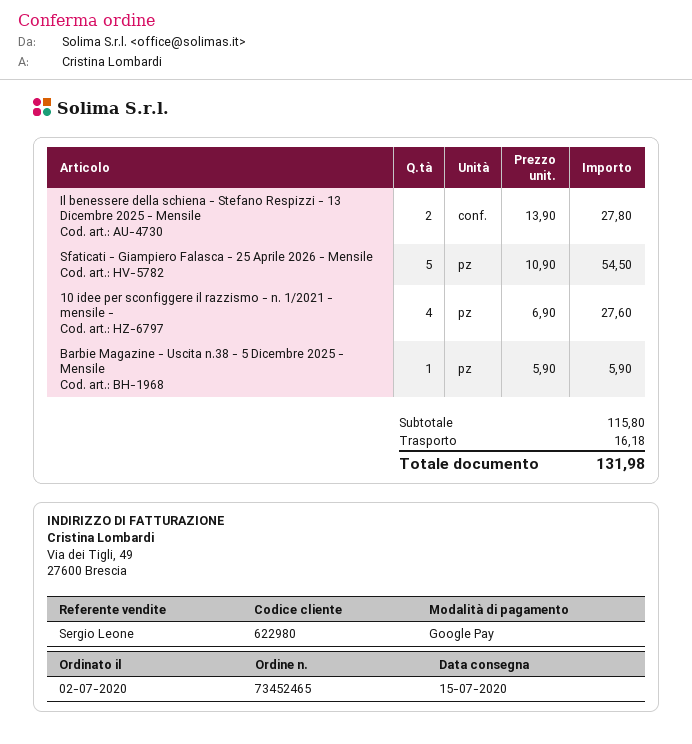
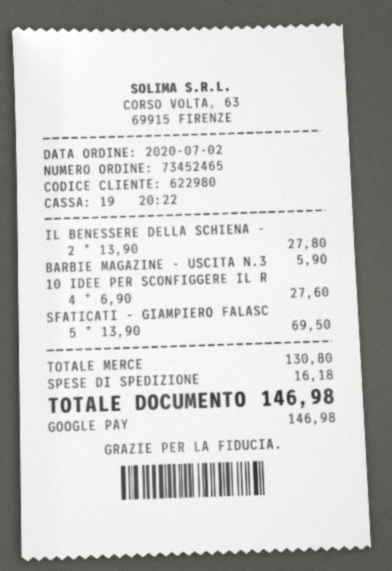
Sfaticati - Giampiero Falasca - 25 Aprile 2026 - Mensile: 5 x 10.90 = 54.50 -> 5 x 13.90 = 69.50
subtotal: 115.80 -> 130.80
total: 131.98 -> 146.98

